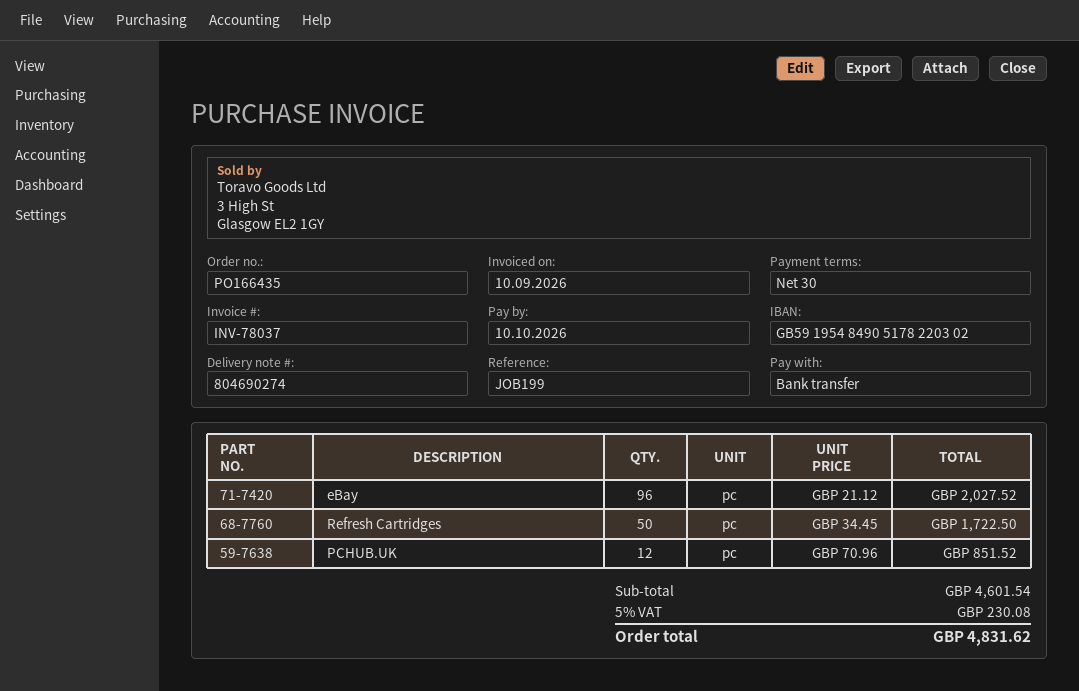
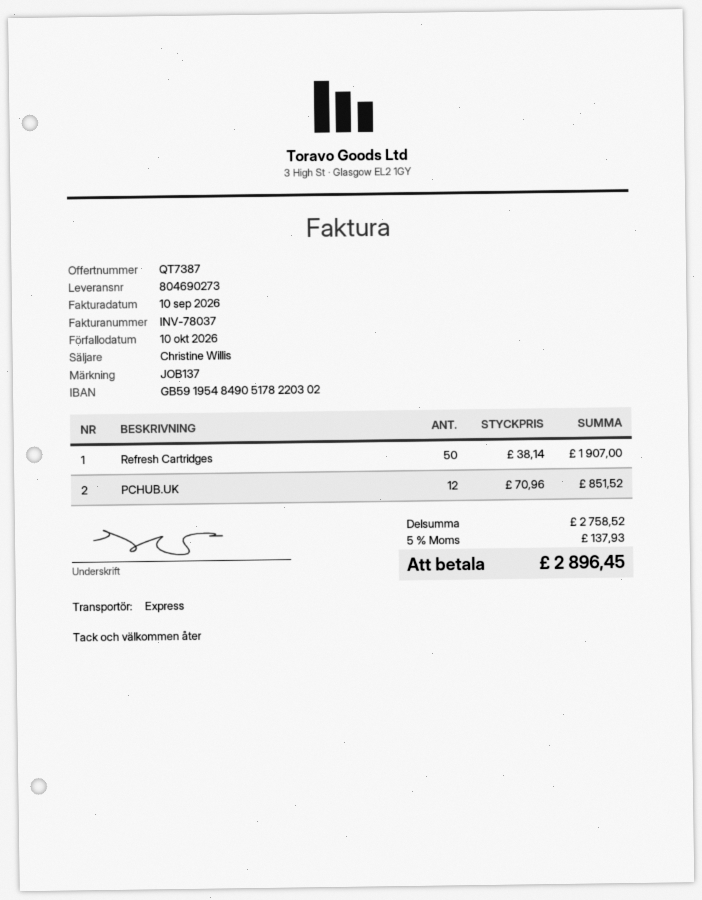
delivery note number: 804690274 -> 804690273
reference: JOB199 -> JOB137
eBay: 96 x 21.12 = 2027.52 -> none
Refresh Cartridges: 50 x 34.45 = 1722.50 -> 50 x 38.14 = 1907.00
subtotal: 4601.54 -> 2758.52
tax: 5% = 230.08 -> 5% = 137.93
total: 4831.62 -> 2896.45

